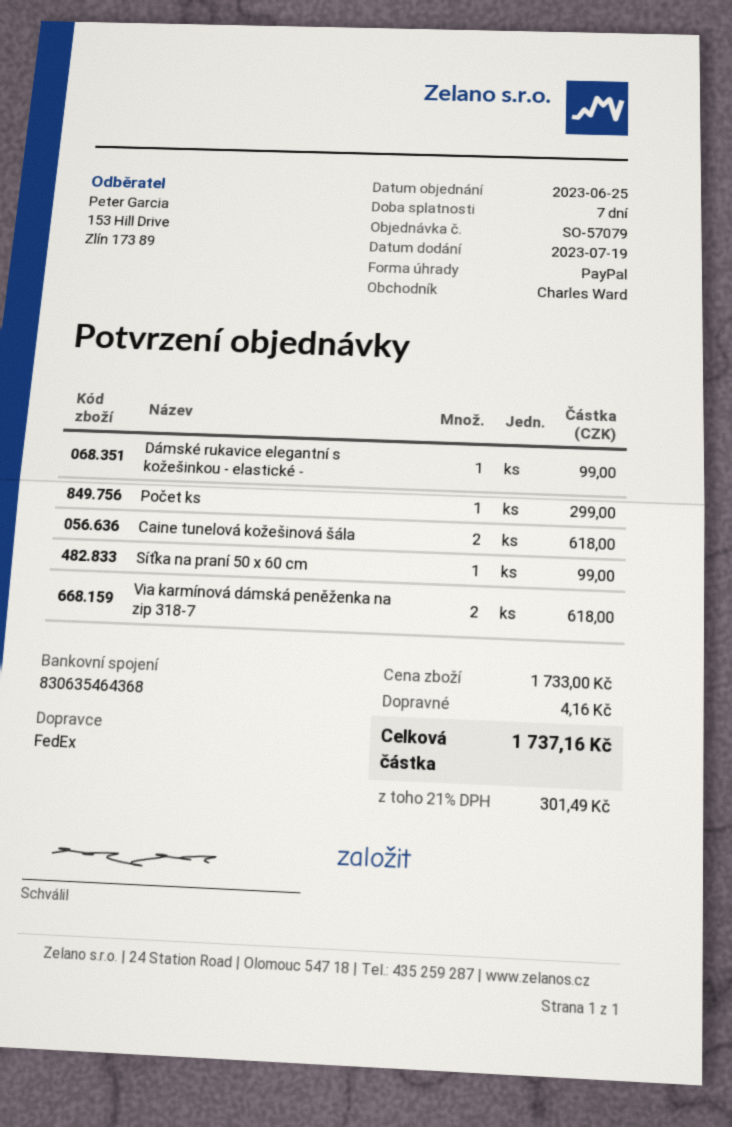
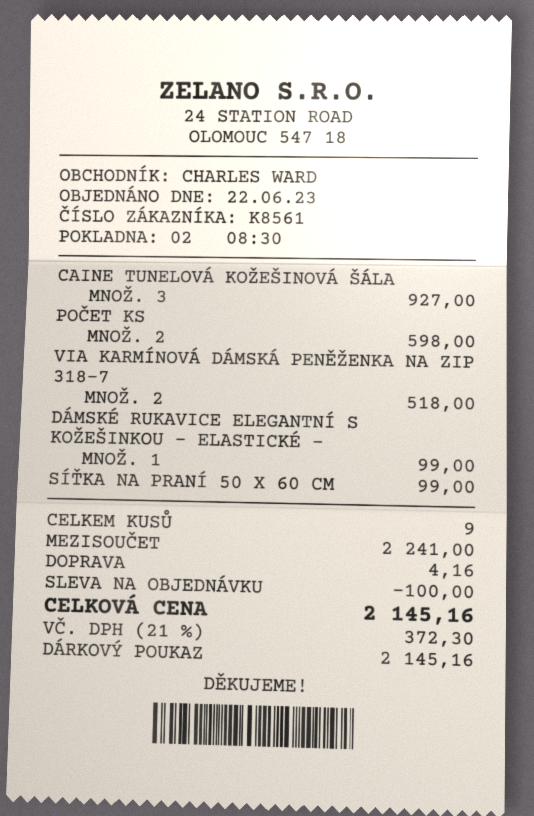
order date: 2023-06-25 -> 2023-06-22
payment method: PayPal -> gift card
Počet ks: 1 for 299.00 -> 2 for 598.00
Caine tunelová kožešinová šála: 2 for 618.00 -> 3 for 927.00
Via karmínová dámská peněženka na zip 318-7: 2 for 618.00 -> 2 for 518.00
subtotal: 1733.00 -> 2241.00
discount: none -> 100.00
tax: 21% = 301.49 -> 21% = 372.30
total: 1737.16 -> 2145.16

